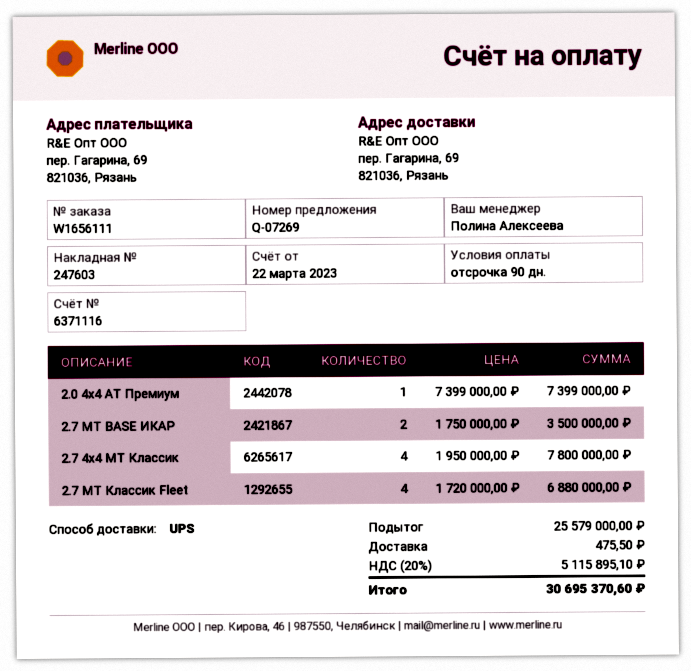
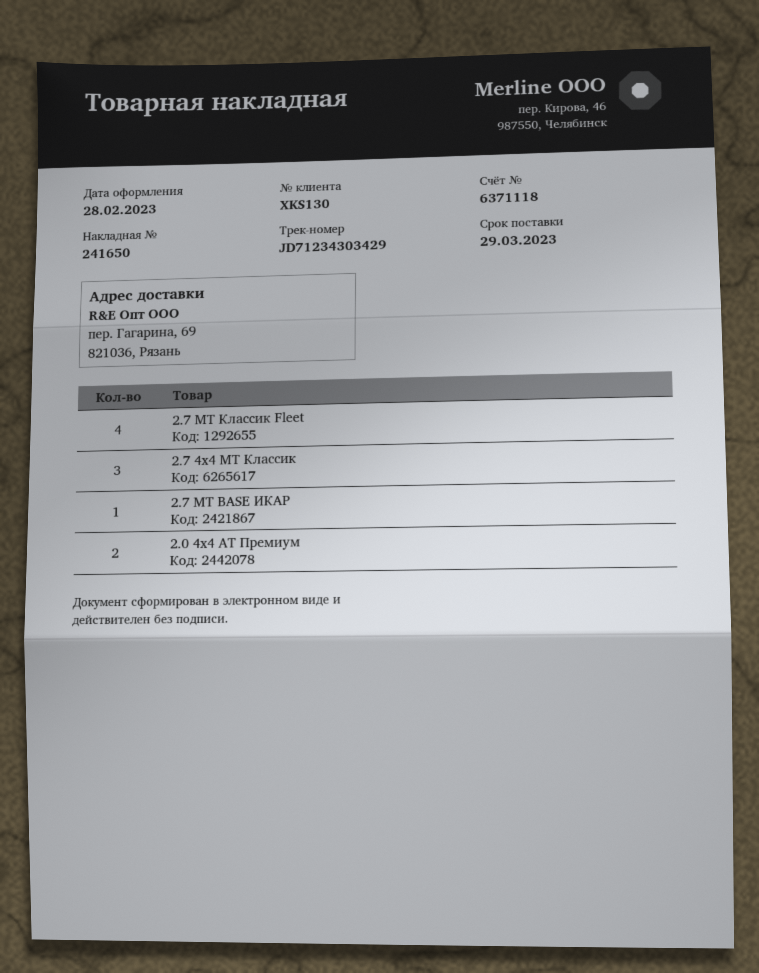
delivery note number: 247603 -> 241650
invoice number: 6371116 -> 6371118
2.0 4x4 AT Премиум: 1 -> 2
2.7 MT BASE ИКАР: 2 -> 1
2.7 4x4 MT Классик: 4 -> 3

